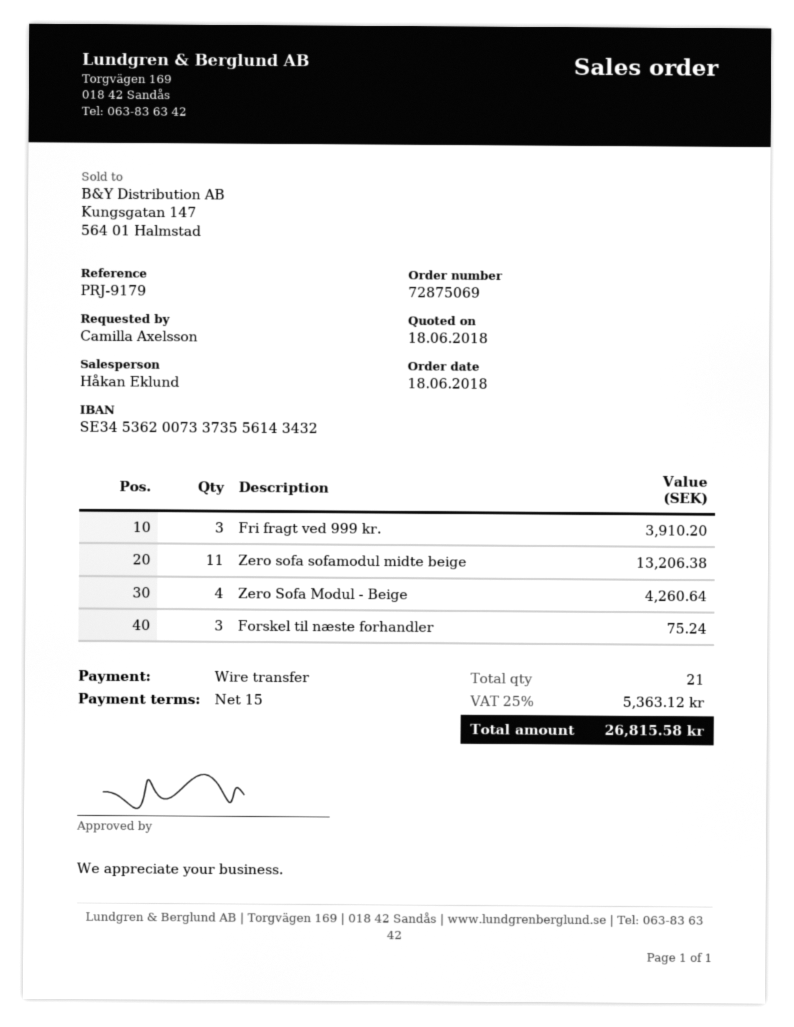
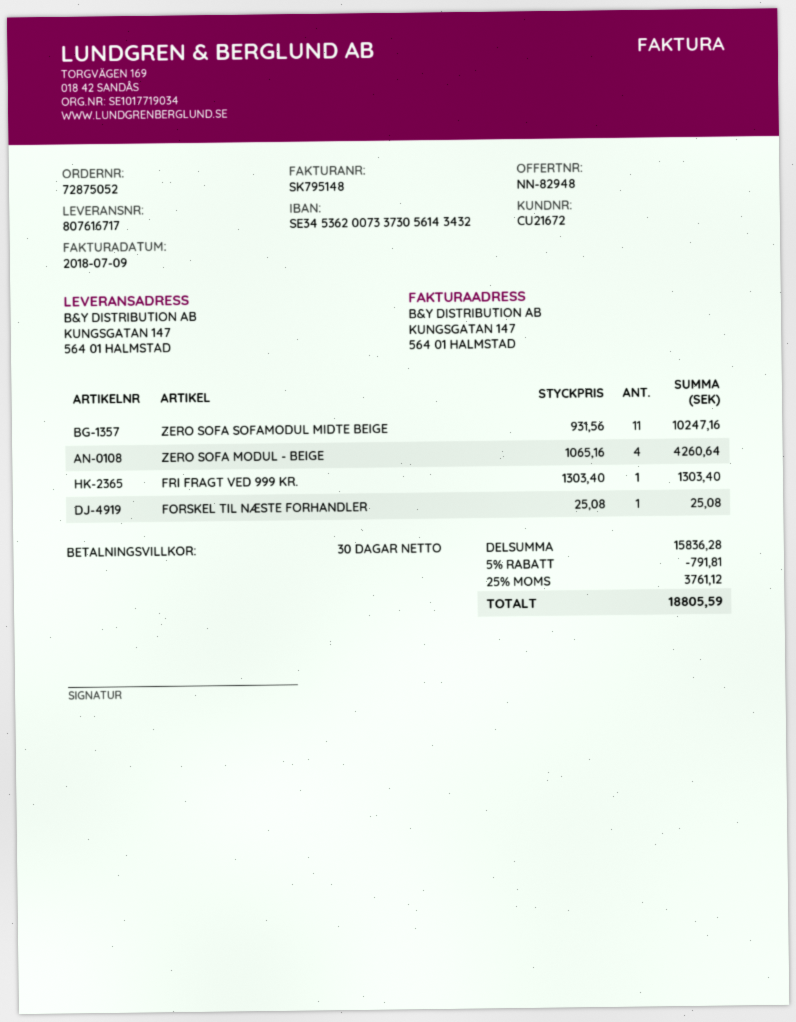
order number: 72875069 -> 72875052
payment terms: 15 days -> 30 days
bank account: SE3453620073373556143432 -> SE3453620073373056143432
Fri fragt ved 999 kr.: 3 for 3910.20 -> 1 for 1303.40
Zero sofa sofamodul midte beige: 11 for 13206.38 -> 11 for 10247.16
Forskel til næste forhandler: 3 for 75.24 -> 1 for 25.08
discount: none -> 5% = 791.81
tax: 25% = 5363.12 -> 25% = 3761.12
total: 26815.58 -> 18805.59

